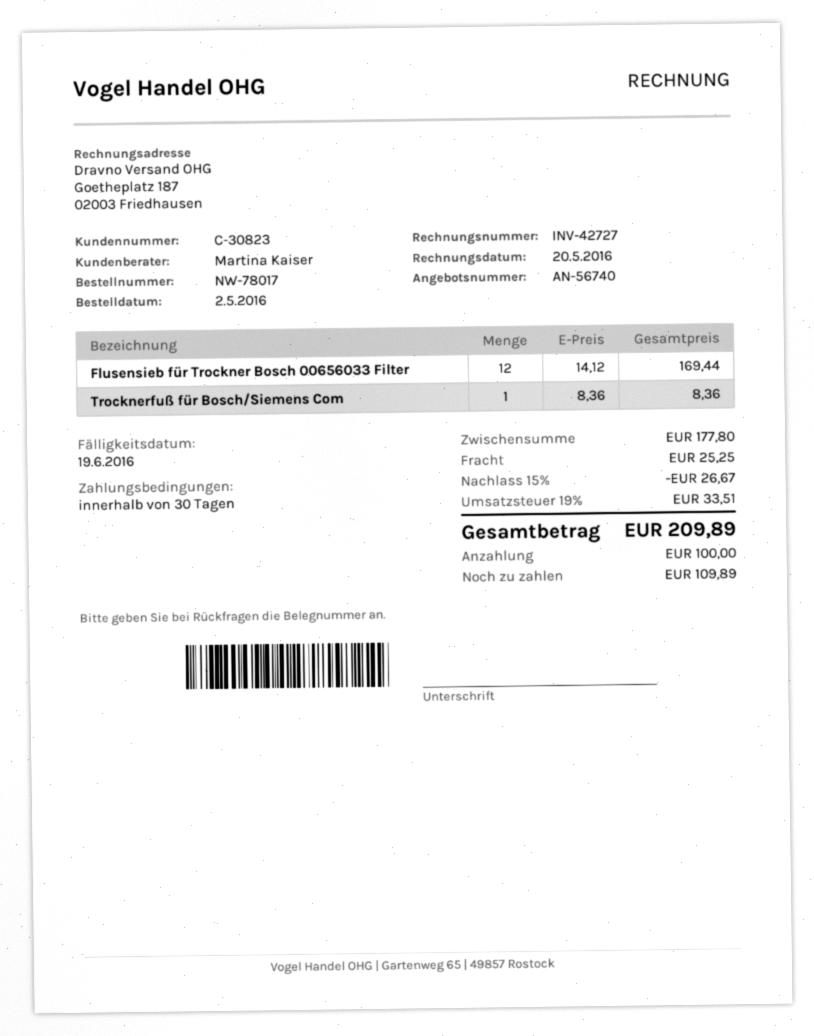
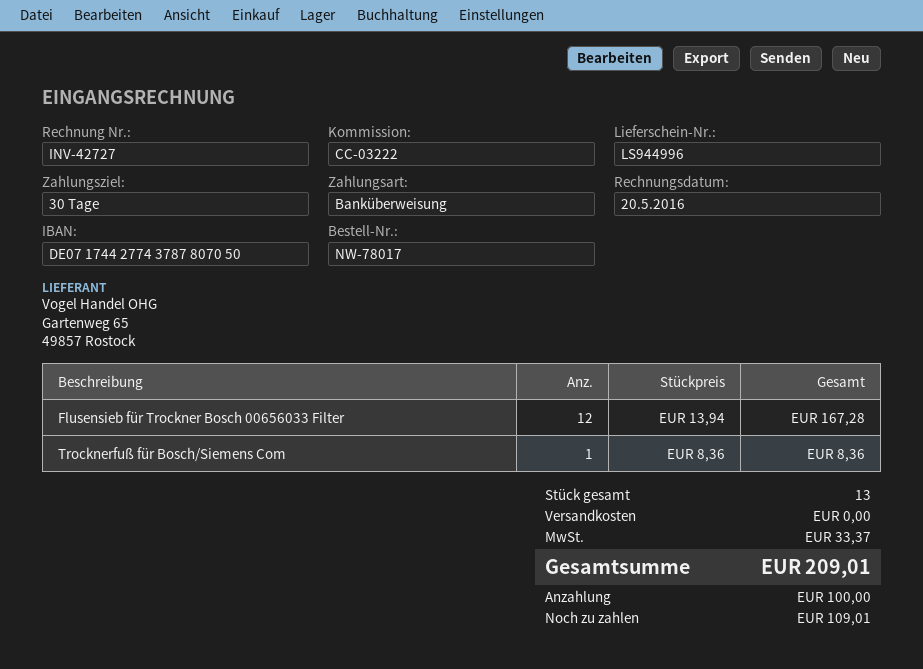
Flusensieb für Trockner Bosch 00656033 Filter: 12 x 14.12 = 169.44 -> 12 x 13.94 = 167.28
discount: 15% = 26.67 -> none
shipping: 25.25 -> 0.00
tax: 33.51 -> 33.37
total: 209.89 -> 209.01
balance: 109.89 -> 109.01

